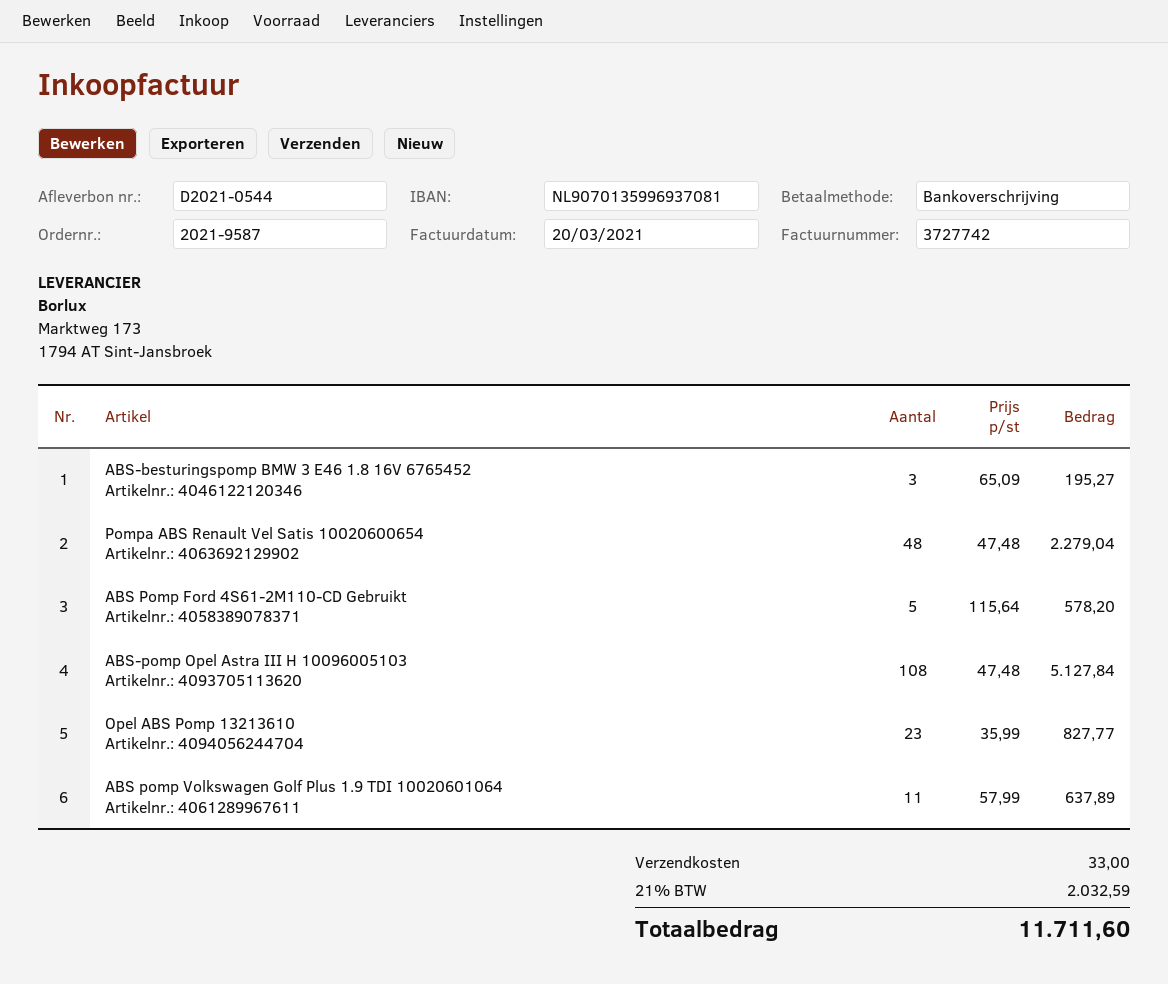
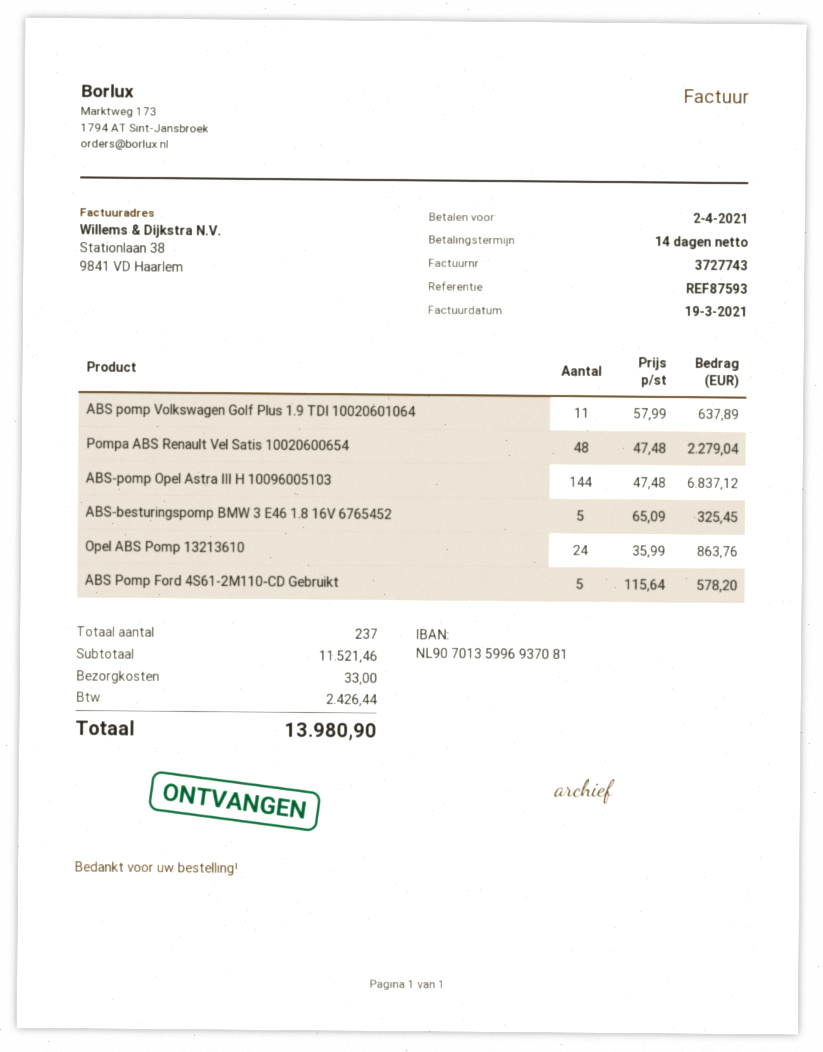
invoice number: 3727742 -> 3727743
invoice date: 2021-03-20 -> 2021-03-19
ABS-besturingspomp BMW 3 E46 1.8 16V 6765452: 3 x 65.09 = 195.27 -> 5 x 65.09 = 325.45
ABS-pomp Opel Astra III H 10096005103: 108 x 47.48 = 5127.84 -> 144 x 47.48 = 6837.12
Opel ABS Pomp 13213610: 23 x 35.99 = 827.77 -> 24 x 35.99 = 863.76
tax: 2032.59 -> 2426.44
total: 11711.60 -> 13980.90

